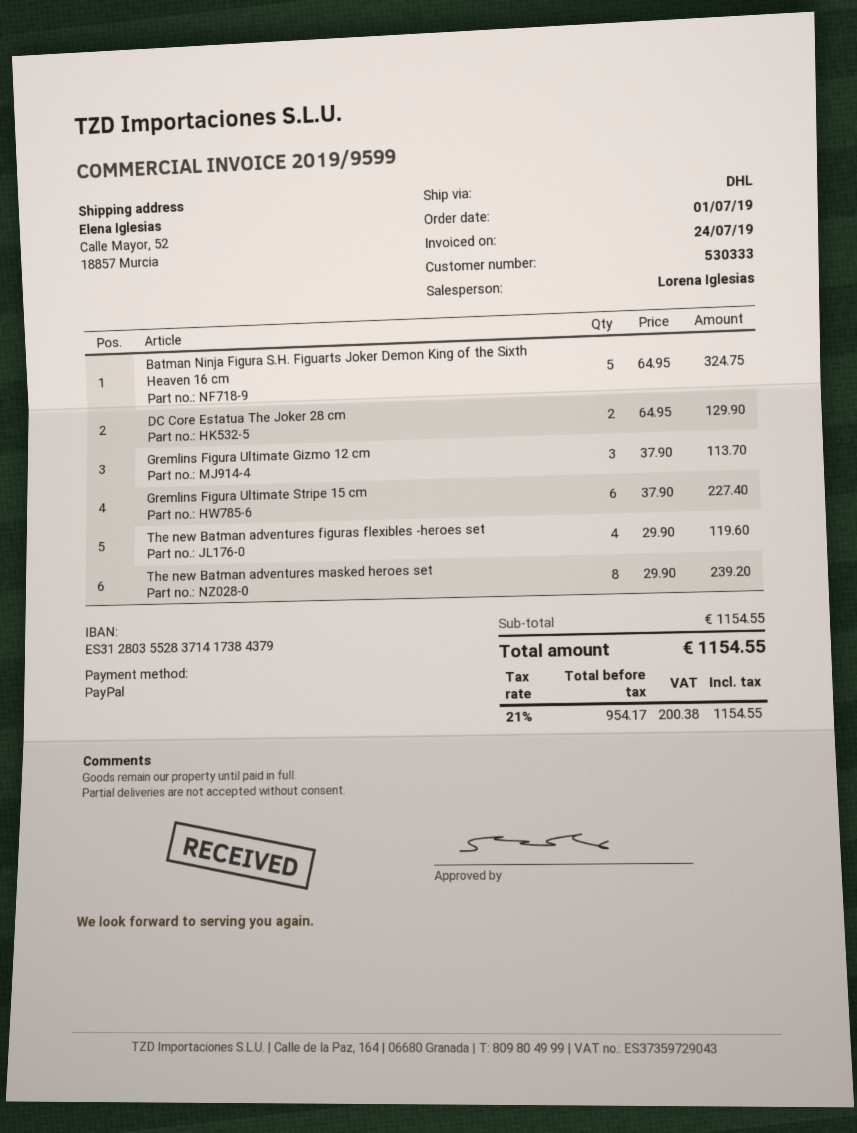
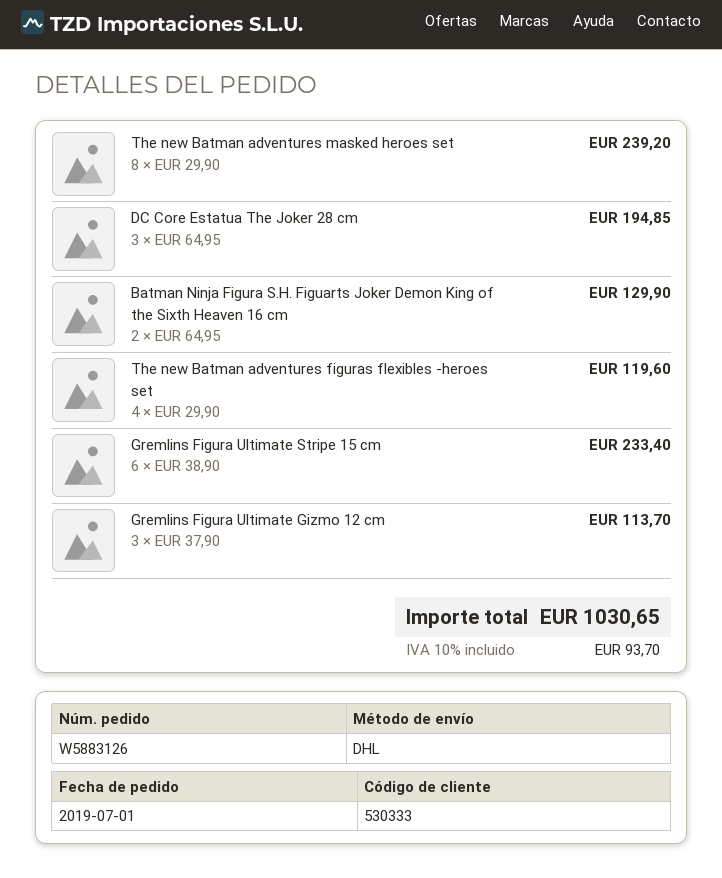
Batman Ninja Figura S.H. Figuarts Joker Demon King of the Sixth Heaven 16 cm: 5 x 64.95 = 324.75 -> 2 x 64.95 = 129.90
DC Core Estatua The Joker 28 cm: 2 x 64.95 = 129.90 -> 3 x 64.95 = 194.85
Gremlins Figura Ultimate Stripe 15 cm: 6 x 37.90 = 227.40 -> 6 x 38.90 = 233.40
tax: 21% = 200.38 -> 10% = 93.70
total: 1154.55 -> 1030.65

